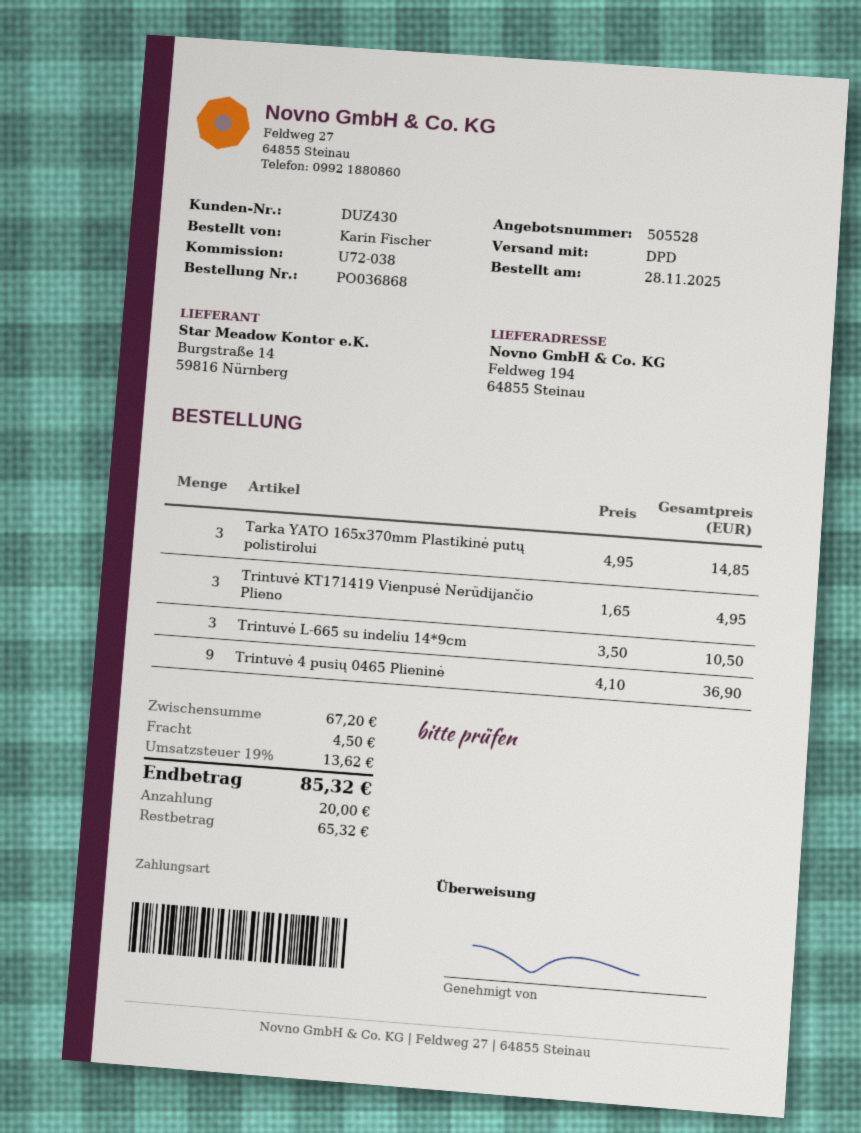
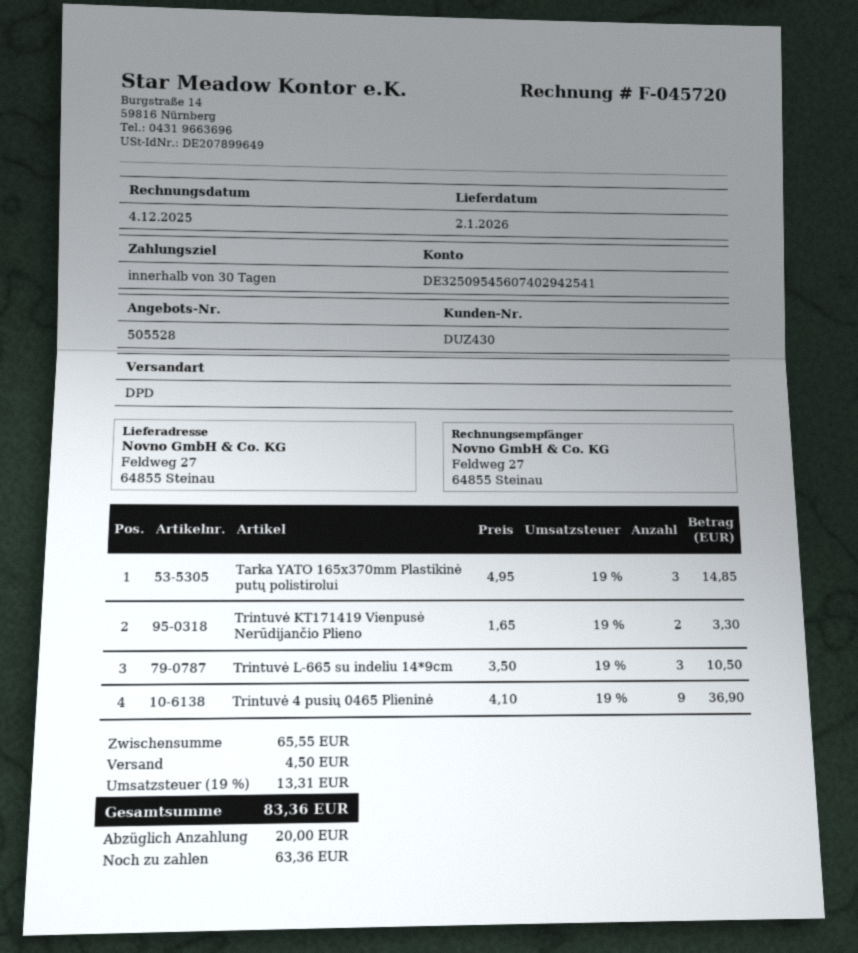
ship to: Feldweg 194, 64855 Steinau -> Feldweg 27, 64855 Steinau
Trintuvė KT171419 Vienpusė Nerūdijančio Plieno: 3 x 1.65 = 4.95 -> 2 x 1.65 = 3.30
subtotal: 67.20 -> 65.55
tax: 19% = 13.62 -> 19% = 13.31
total: 85.32 -> 83.36
balance: 65.32 -> 63.36

